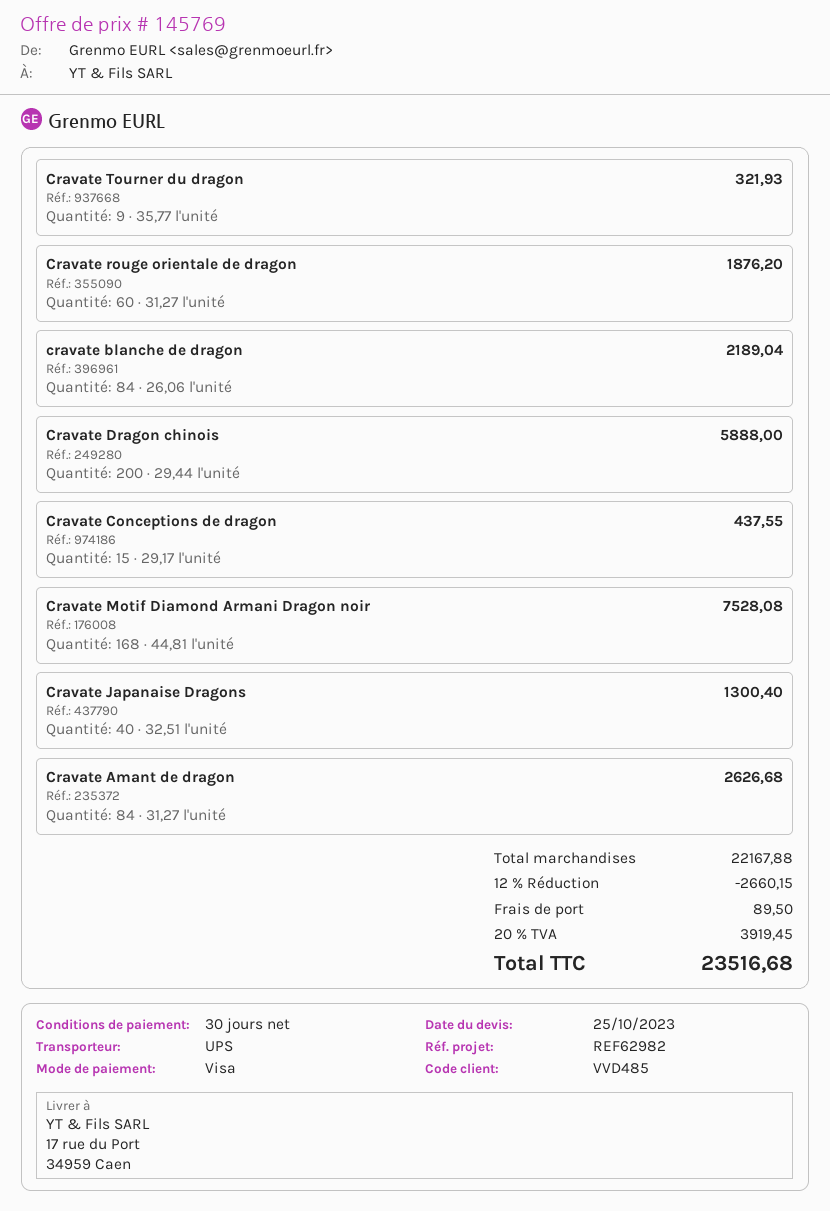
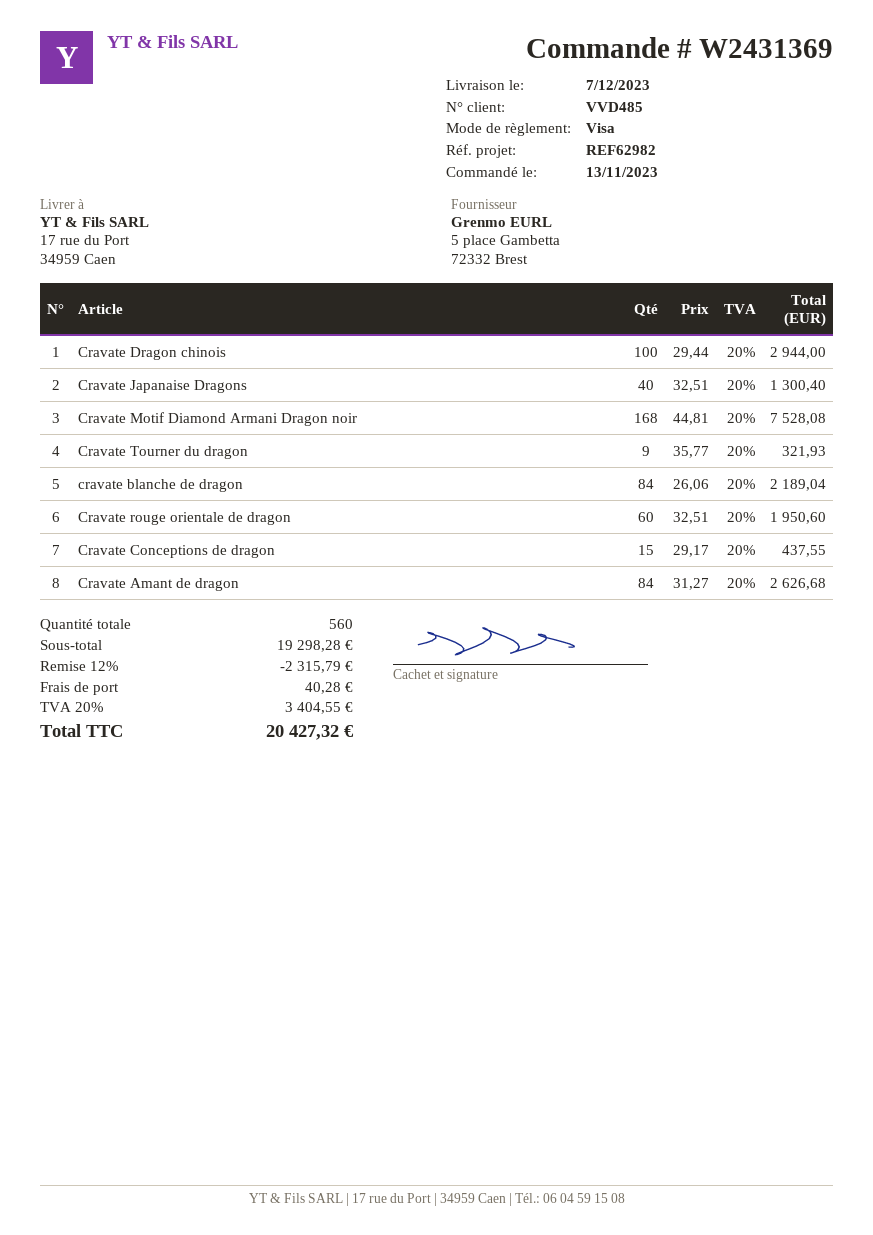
Cravate rouge orientale de dragon: 60 x 31.27 = 1876.20 -> 60 x 32.51 = 1950.60
Cravate Dragon chinois: 200 x 29.44 = 5888.00 -> 100 x 29.44 = 2944.00
subtotal: 22167.88 -> 19298.28
discount: 12% = 2660.15 -> 12% = 2315.79
shipping: 89.50 -> 40.28
tax: 20% = 3919.45 -> 20% = 3404.55
total: 23516.68 -> 20427.32

